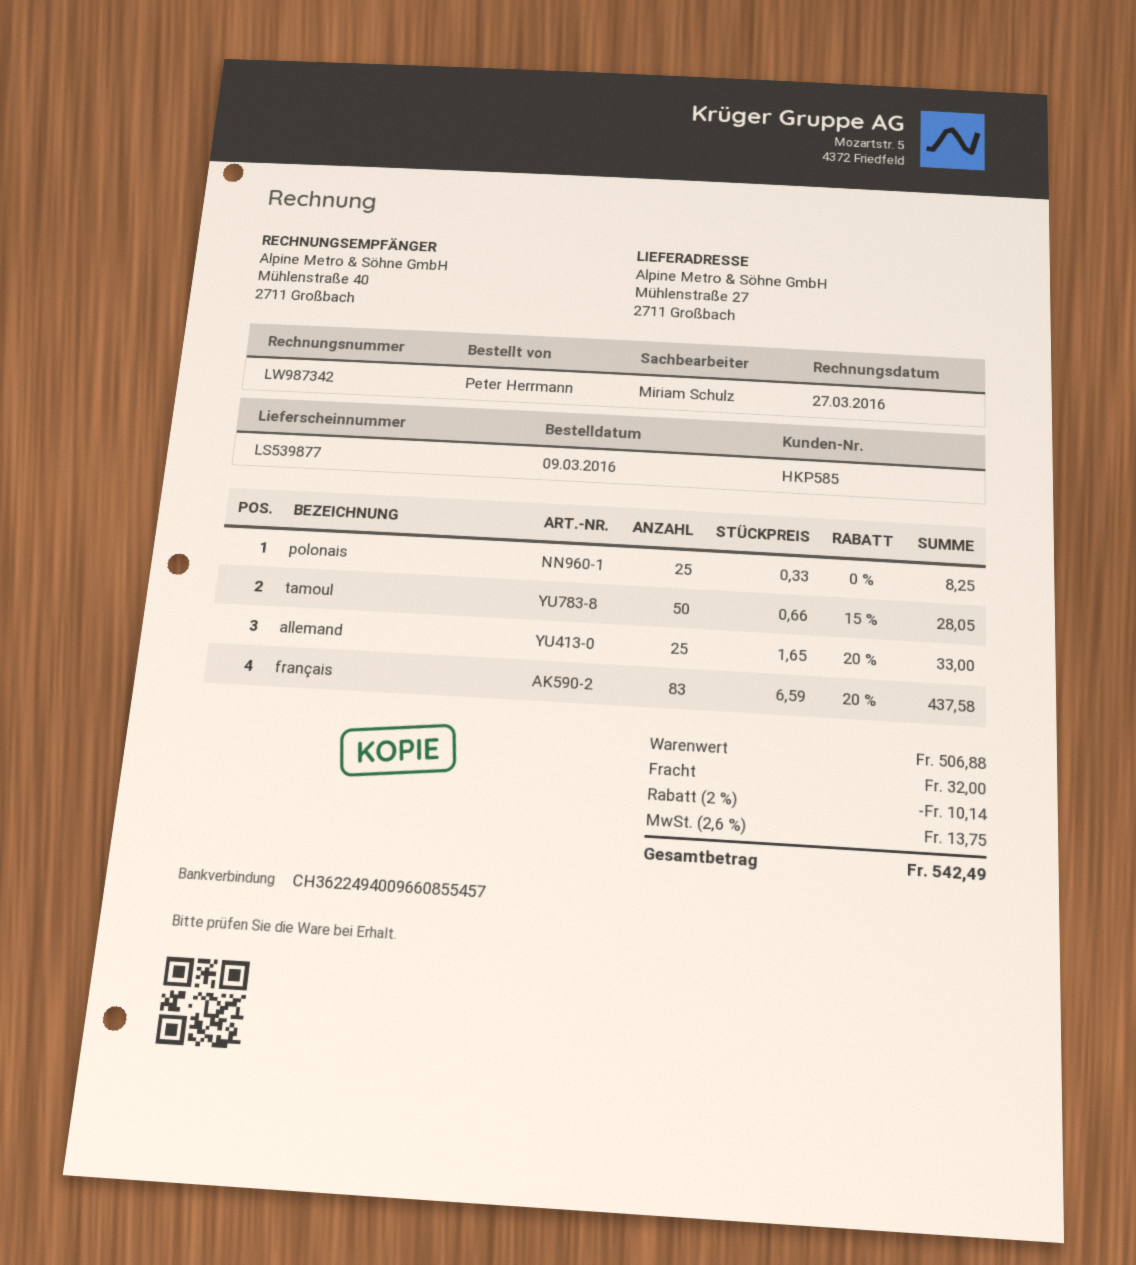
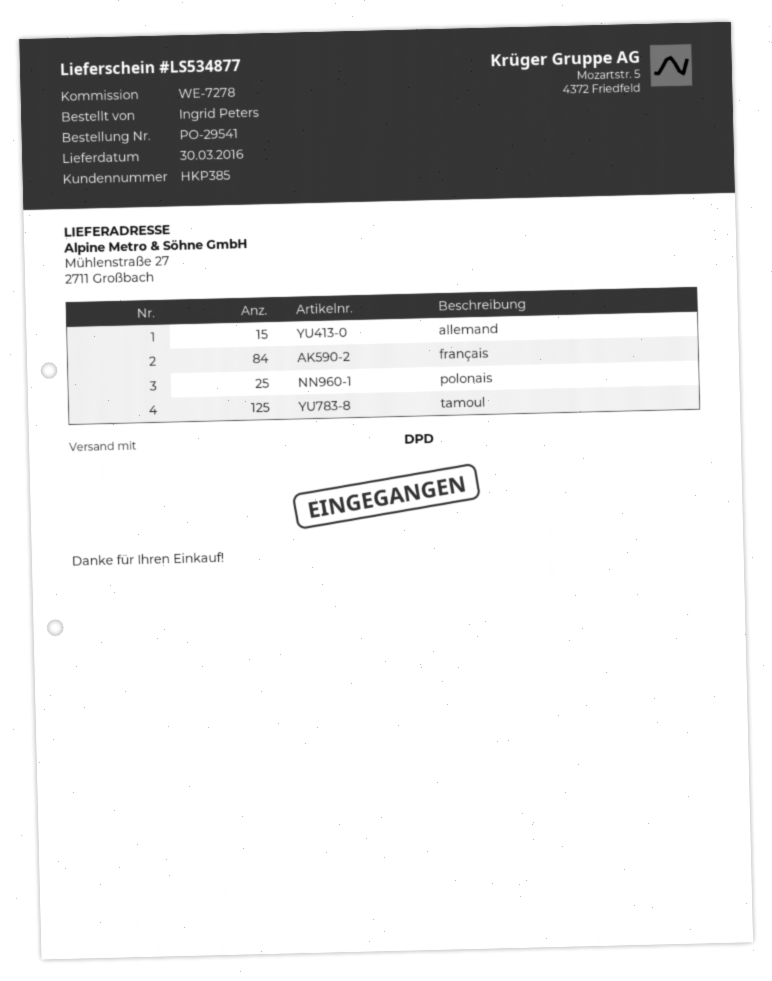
delivery note number: LS539877 -> LS534877
customer number: HKP585 -> HKP385
ordered by: Peter Herrmann -> Ingrid Peters
tamoul: 50 -> 125
allemand: 25 -> 15
français: 83 -> 84

